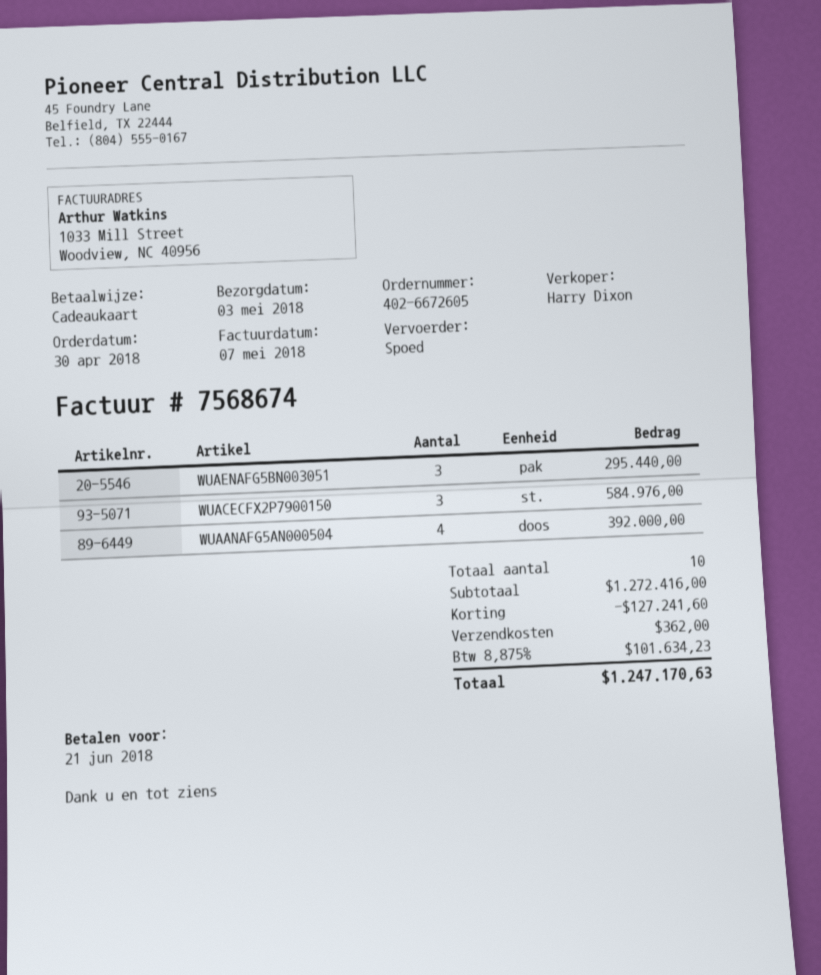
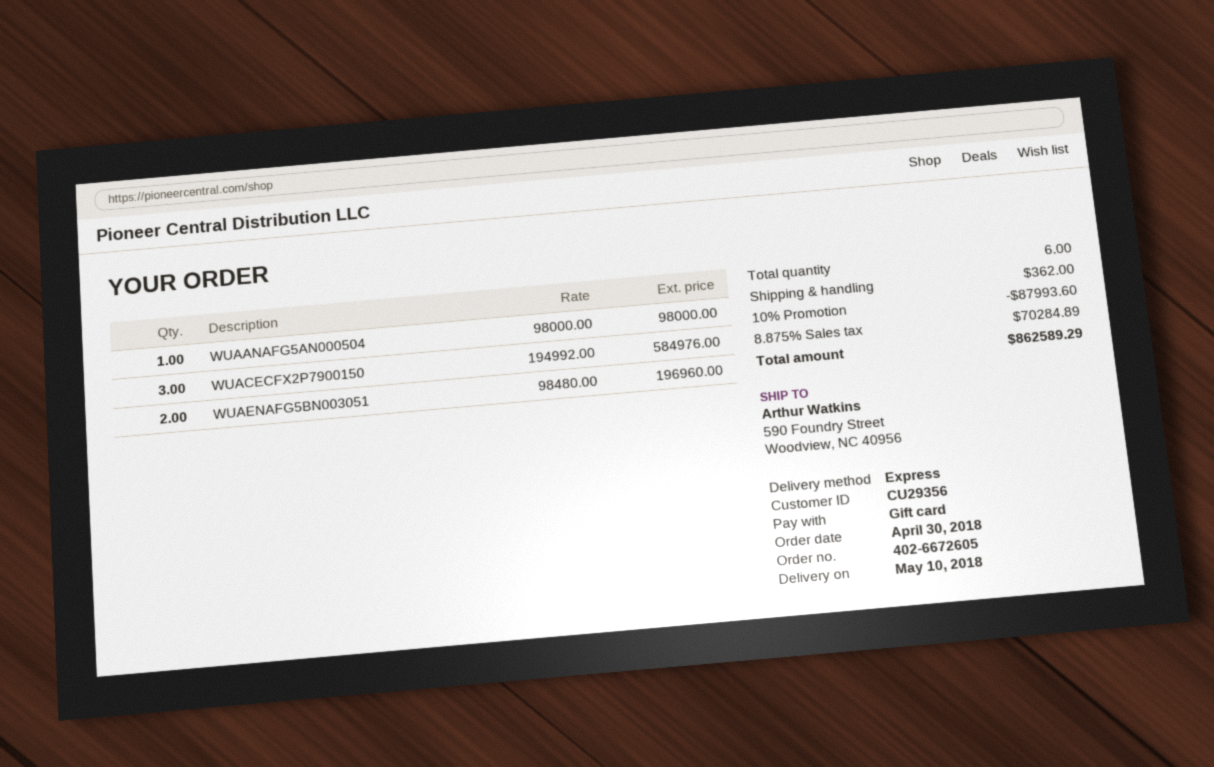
delivery date: 2018-05-03 -> 2018-05-10
WUAENAFG5BN003051: 3 for 295440.00 -> 2 for 196960.00
WUAANAFG5AN000504: 4 for 392000.00 -> 1 for 98000.00
total quantity: 10 -> 6
discount: 127241.60 -> 87993.60
tax: 8.875% = 101634.23 -> 8.875% = 70284.89
total: 1247170.63 -> 862589.29

